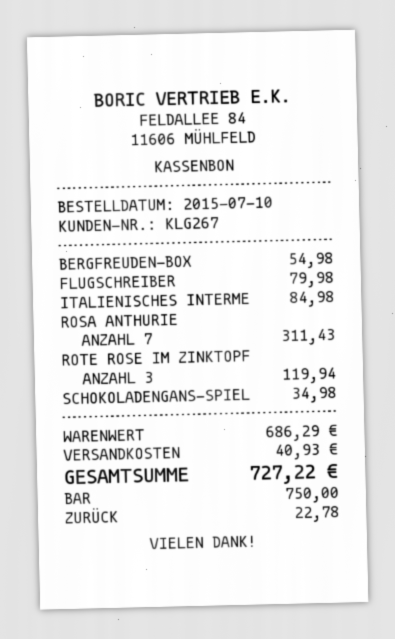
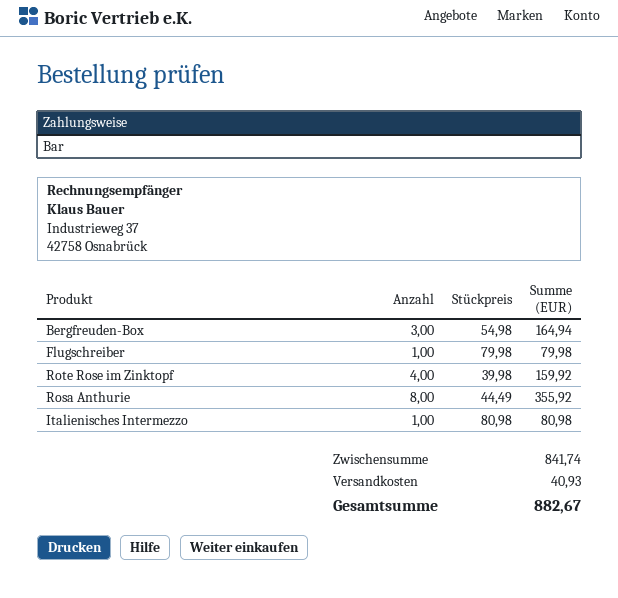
BERGFREUDEN-BOX: 1 for 54.98 -> 3 for 164.94
ITALIENISCHES INTERME: 1 for 84.98 -> 1 for 80.98
ROSA ANTHURIE: 7 for 311.43 -> 8 for 355.92
ROTE ROSE IM ZINKTOPF: 3 for 119.94 -> 4 for 159.92
SCHOKOLADENGANS-SPIEL: 1 for 34.98 -> none
subtotal: 686.29 -> 841.74
total: 727.22 -> 882.67

